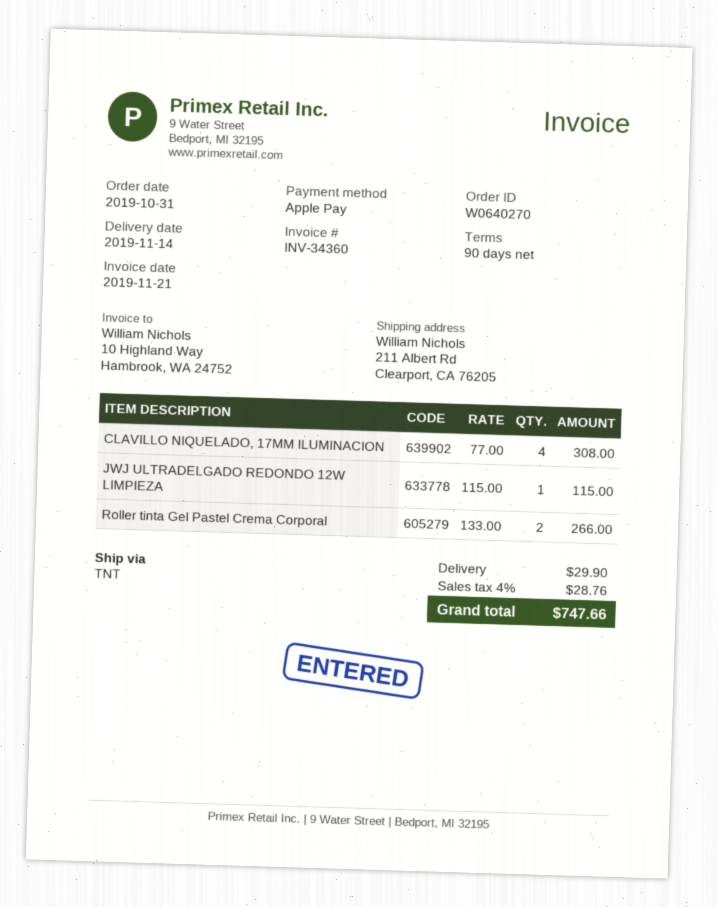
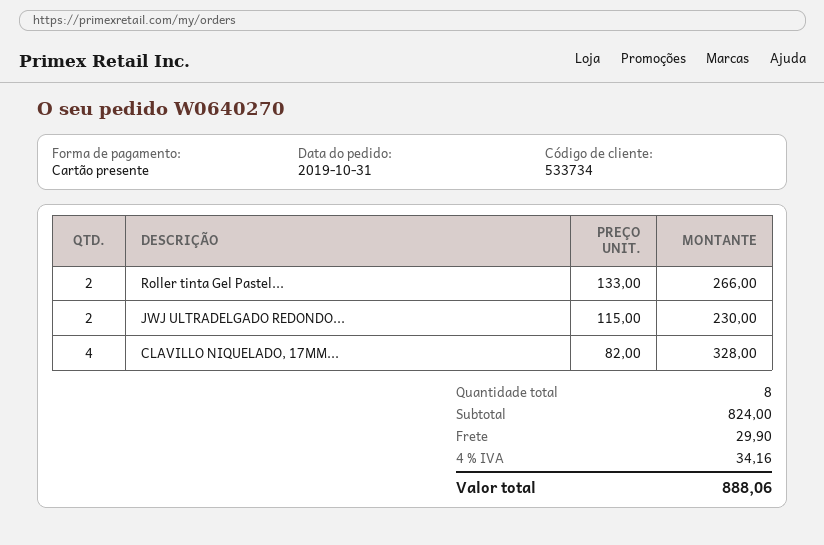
payment method: Apple Pay -> gift card
CLAVILLO NIQUELADO, 17MM ILUMINACION: 4 x 77.00 = 308.00 -> 4 x 82.00 = 328.00
JWJ ULTRADELGADO REDONDO 12W LIMPIEZA: 1 x 115.00 = 115.00 -> 2 x 115.00 = 230.00
tax: 4% = 28.76 -> 4% = 34.16
total: 747.66 -> 888.06

